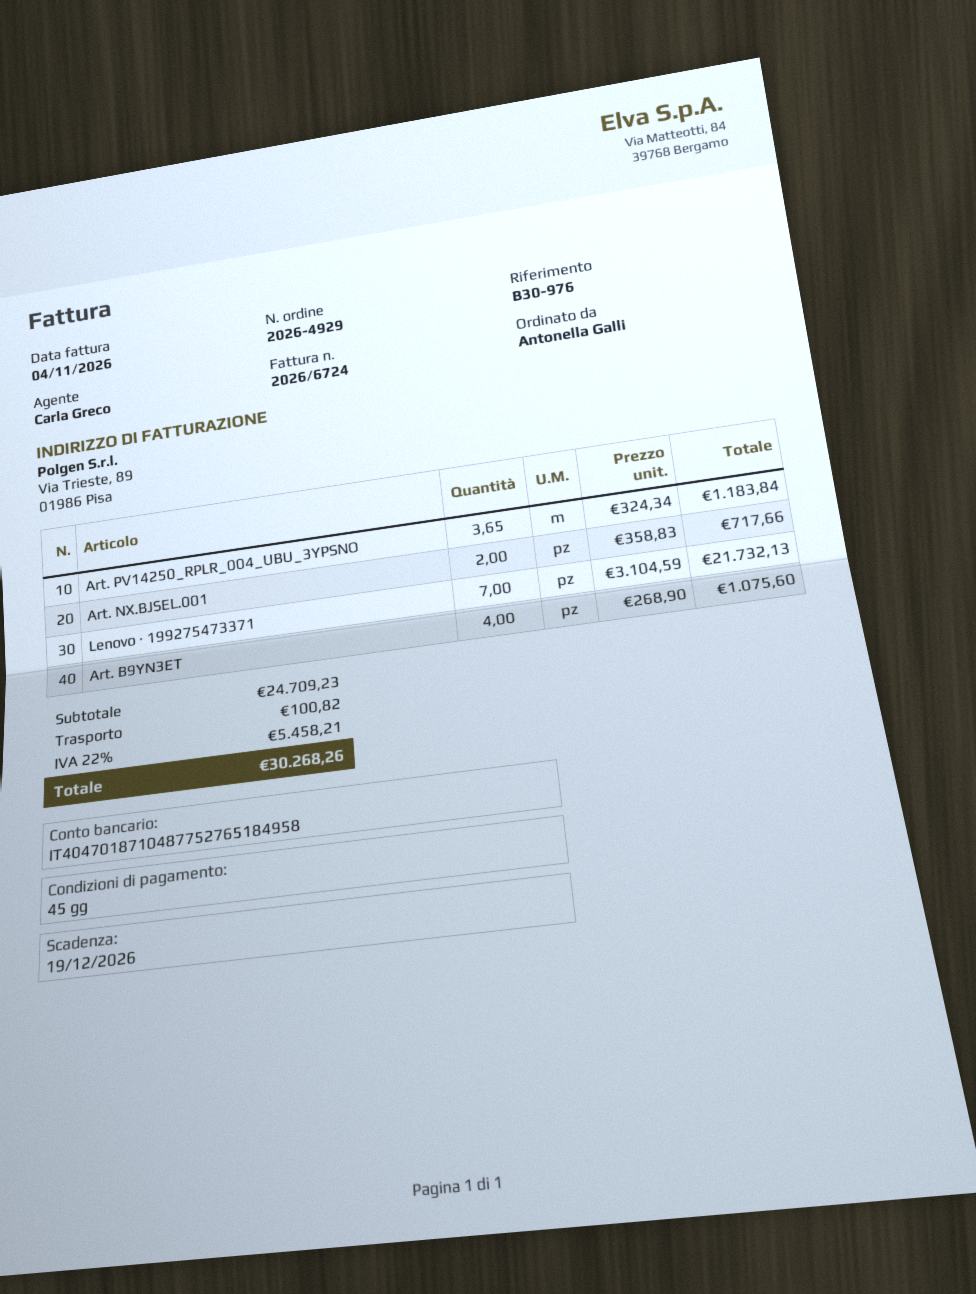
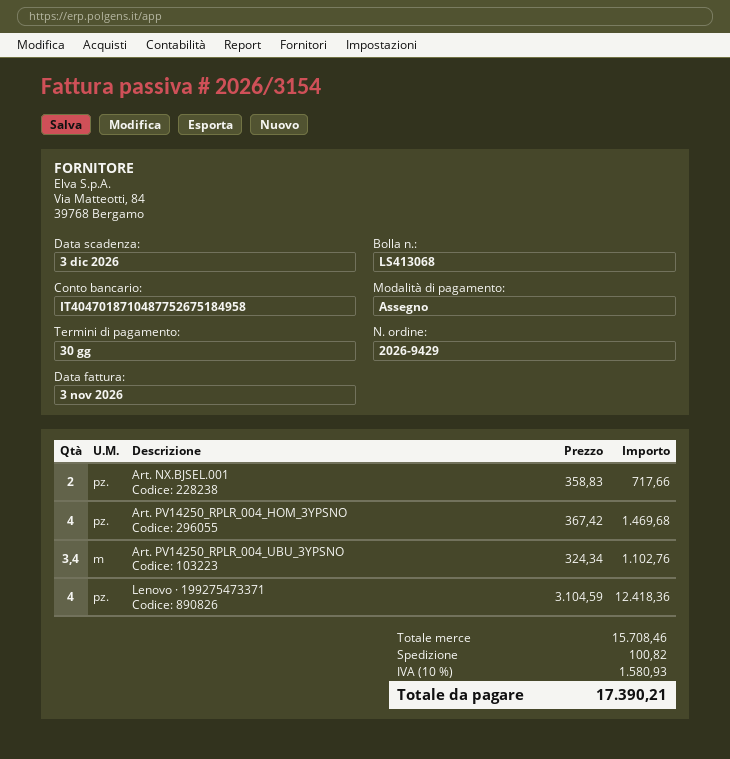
order number: 2026-4929 -> 2026-9429
invoice number: 2026/6724 -> 2026/3154
invoice date: 2026-11-04 -> 2026-11-03
payment terms: 45 days -> 30 days
due date: 2026-12-19 -> 2026-12-03
bank account: IT4047018710487752765184958 -> IT4047018710487752675184958
Art. PV14250_RPLR_004_UBU_3YPSNO: 3.65 x 324.34 = 1183.84 -> 3.4 x 324.34 = 1102.76
Lenovo · 199275473371: 7 x 3104.59 = 21732.13 -> 4 x 3104.59 = 12418.36
Art. B9YN3ET: 4 x 268.90 = 1075.60 -> none
Art. PV14250_RPLR_004_HOM_3YPSNO: none -> 4 x 367.42 = 1469.68
subtotal: 24709.23 -> 15708.46
tax: 22% = 5458.21 -> 10% = 1580.93
total: 30268.26 -> 17390.21

